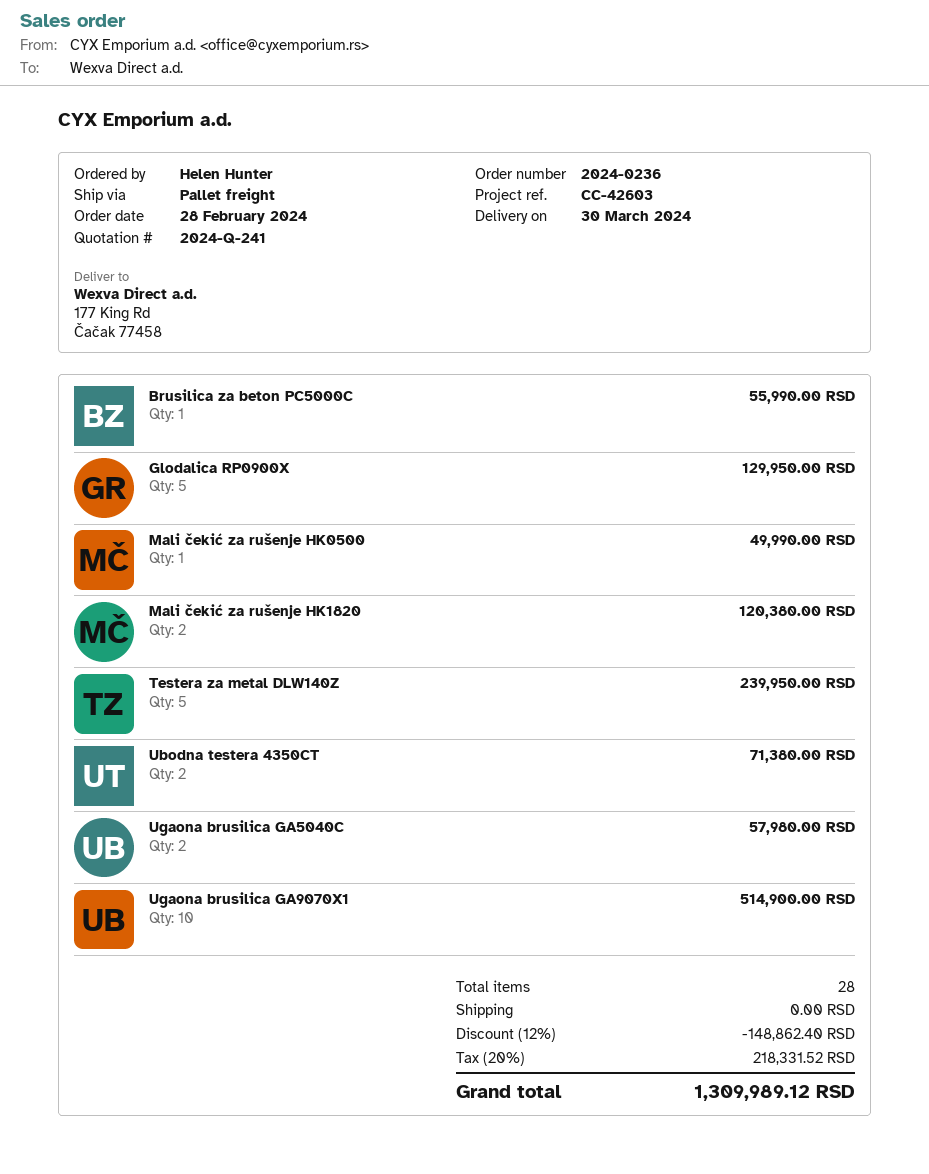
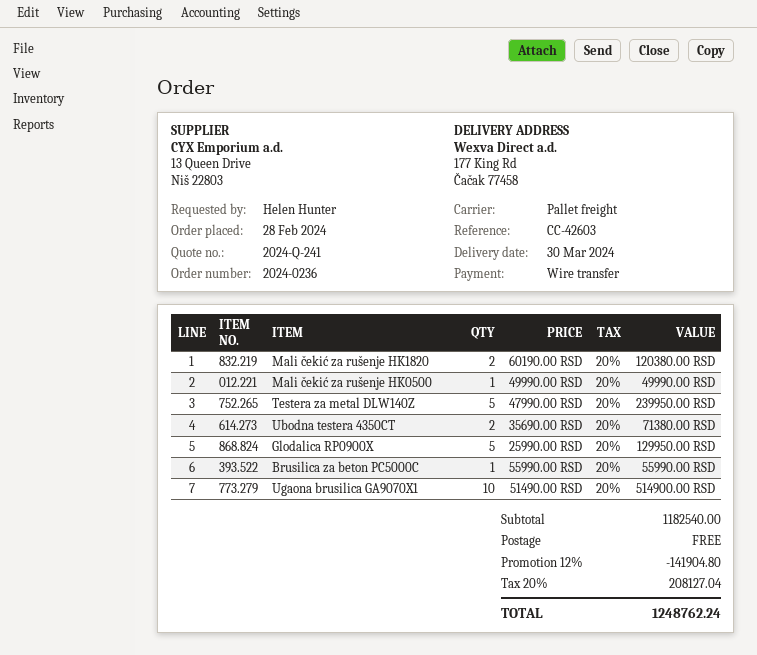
Ugaona brusilica GA5040C: 2 for 57980.00 -> none
discount: 12% = 148862.40 -> 12% = 141904.80
tax: 20% = 218331.52 -> 20% = 208127.04
total: 1309989.12 -> 1248762.24

